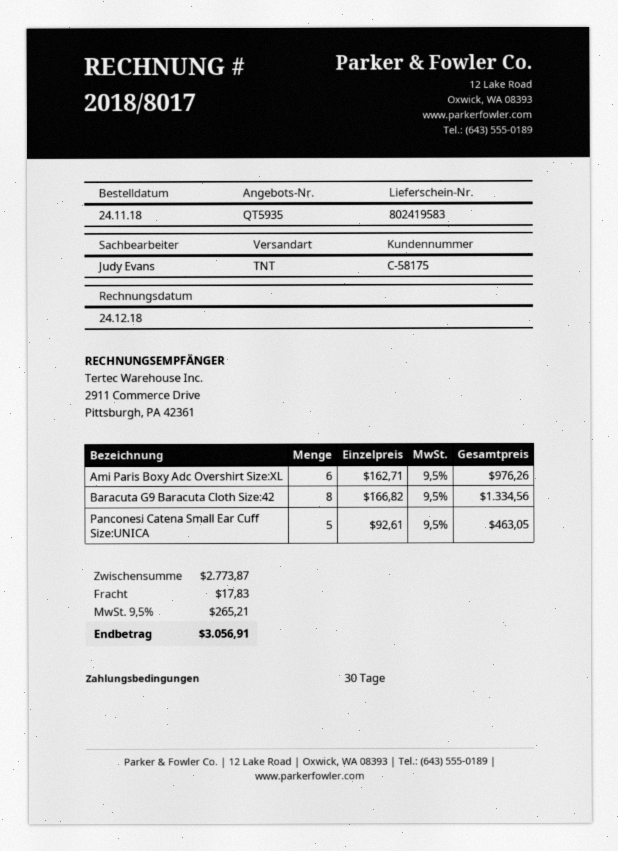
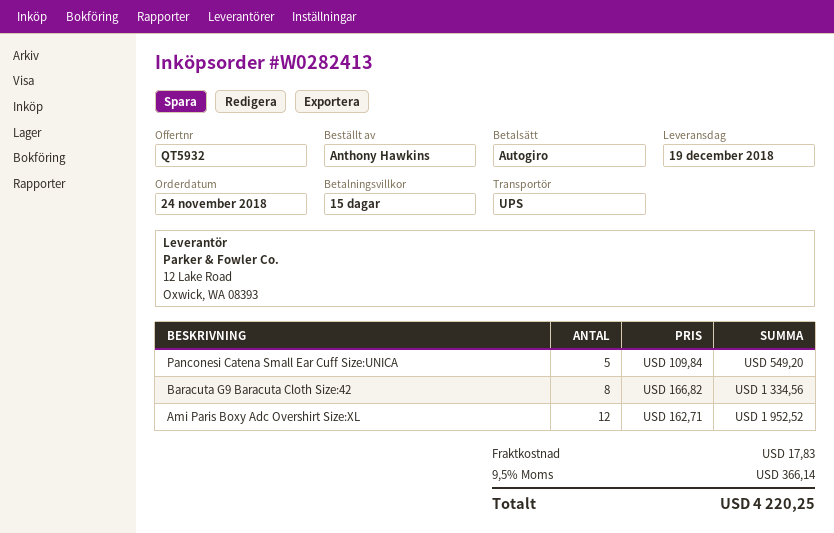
quote number: QT5935 -> QT5932
payment terms: 30 days -> 15 days
shipping method: TNT -> UPS
Ami Paris Boxy Adc Overshirt Size:XL: 6 x 162.71 = 976.26 -> 12 x 162.71 = 1952.52
Panconesi Catena Small Ear Cuff Size:UNICA: 5 x 92.61 = 463.05 -> 5 x 109.84 = 549.20
tax: 9.5% = 265.21 -> 9.5% = 366.14
total: 3056.91 -> 4220.25

